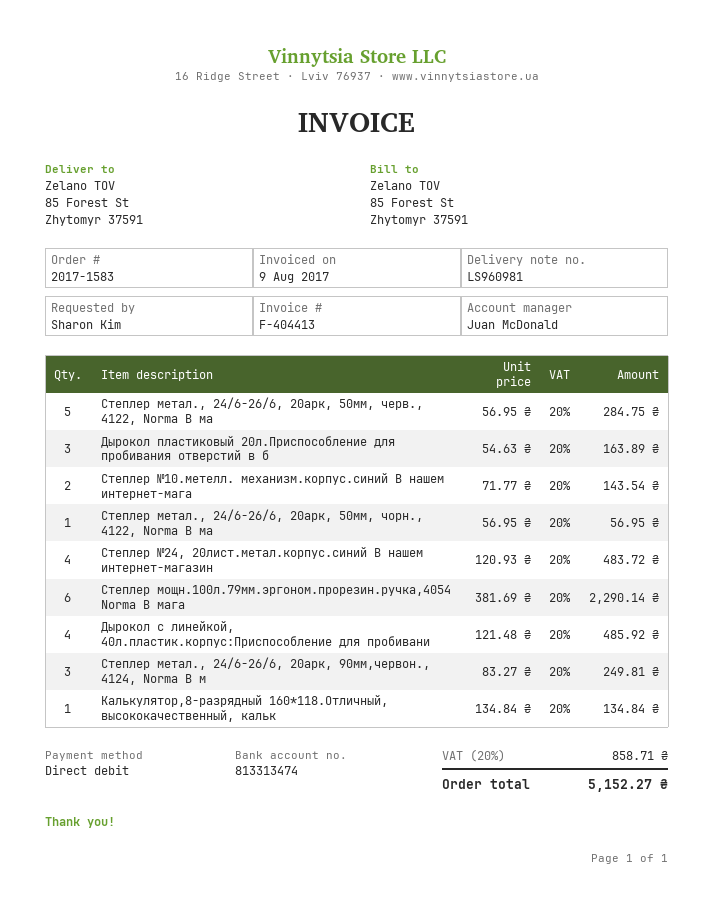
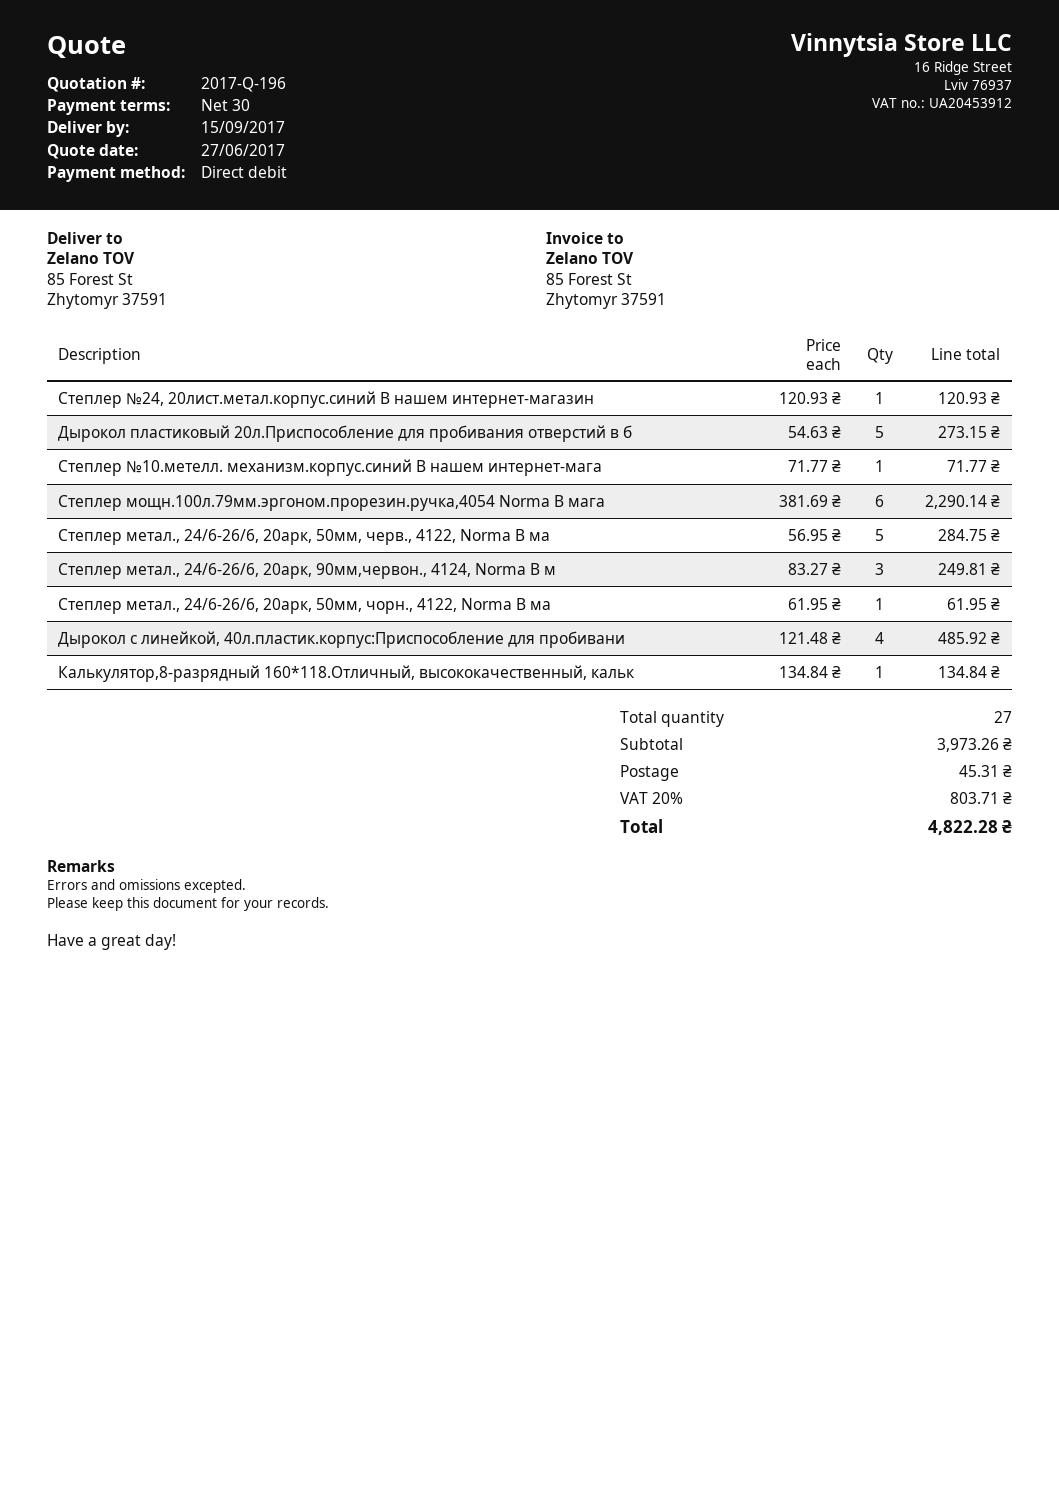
Дырокол пластиковый 20л.Приспособление для пробивания отверстий в б: 3 x 54.63 = 163.89 -> 5 x 54.63 = 273.15
Степлер №10.метелл. механизм.корпус.синий В нашем интернет-мага: 2 x 71.77 = 143.54 -> 1 x 71.77 = 71.77
Степлер метал., 24/6-26/6, 20арк, 50мм, чорн., 4122, Norma В ма: 1 x 56.95 = 56.95 -> 1 x 61.95 = 61.95
Степлер №24, 20лист.метал.корпус.синий В нашем интернет-магазин: 4 x 120.93 = 483.72 -> 1 x 120.93 = 120.93
shipping: none -> 45.31
tax: 20% = 858.71 -> 20% = 803.71
total: 5152.27 -> 4822.28

